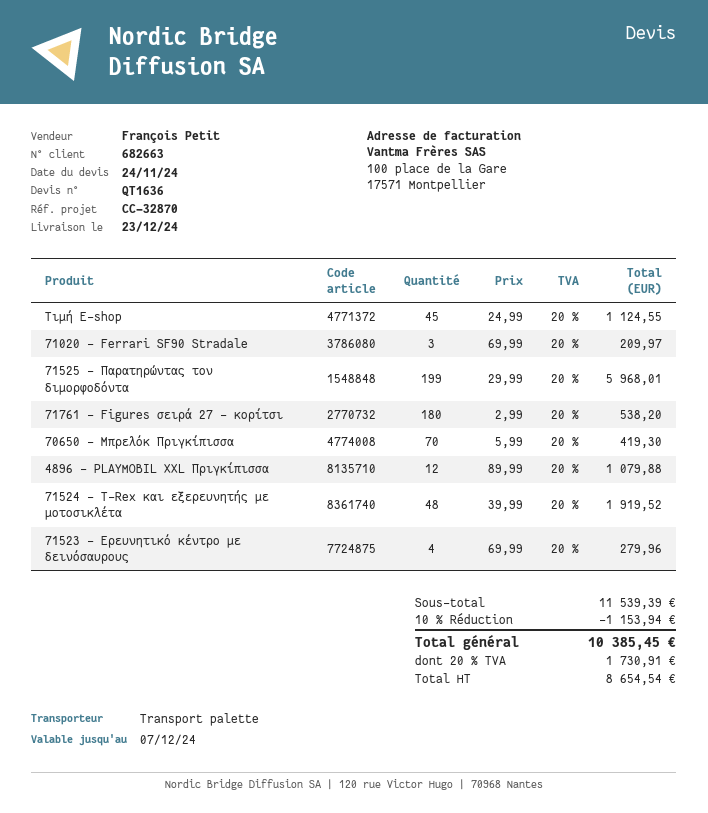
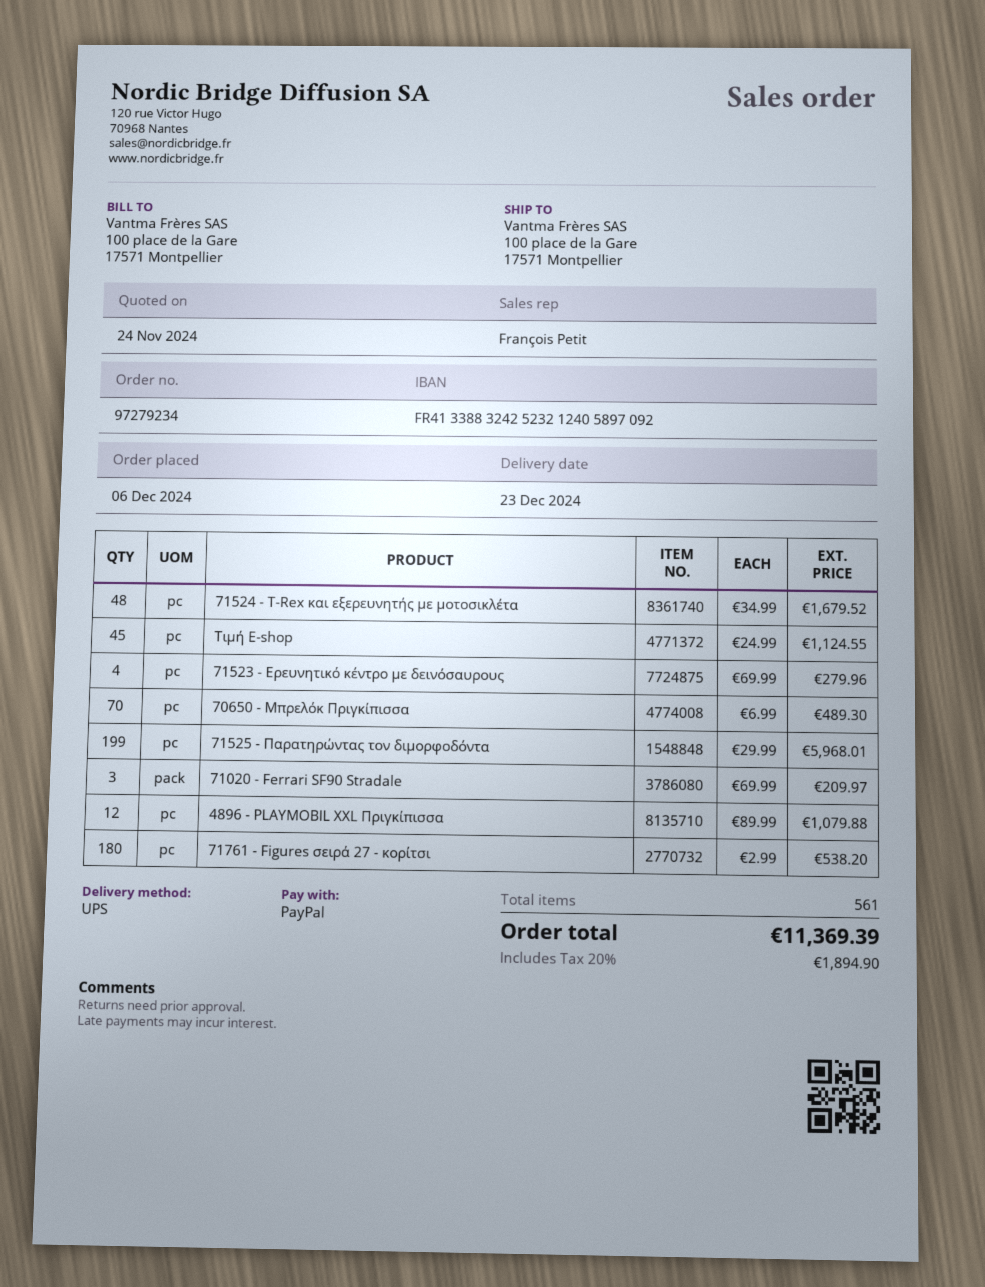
shipping method: pallet freight -> UPS
70650 - Μπρελόκ Πριγκίπισσα: 70 x 5.99 = 419.30 -> 70 x 6.99 = 489.30
71524 - T-Rex και εξερευνητής με μοτοσικλέτα: 48 x 39.99 = 1919.52 -> 48 x 34.99 = 1679.52
discount: 10% = 1153.94 -> none
tax: 20% = 1730.91 -> 20% = 1894.90
total: 10385.45 -> 11369.39

